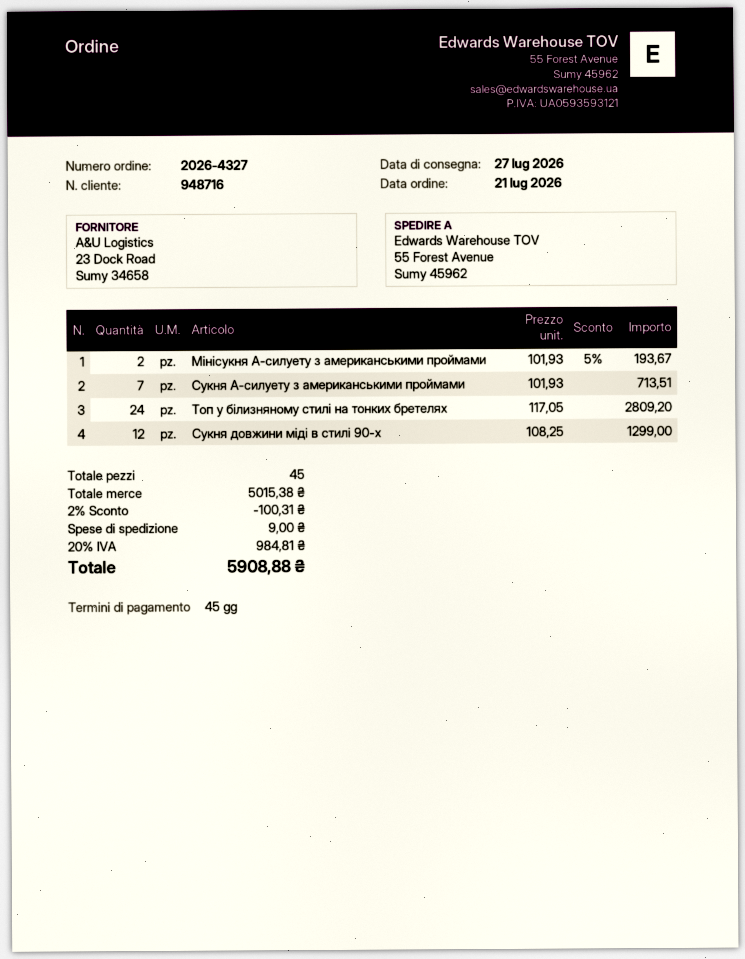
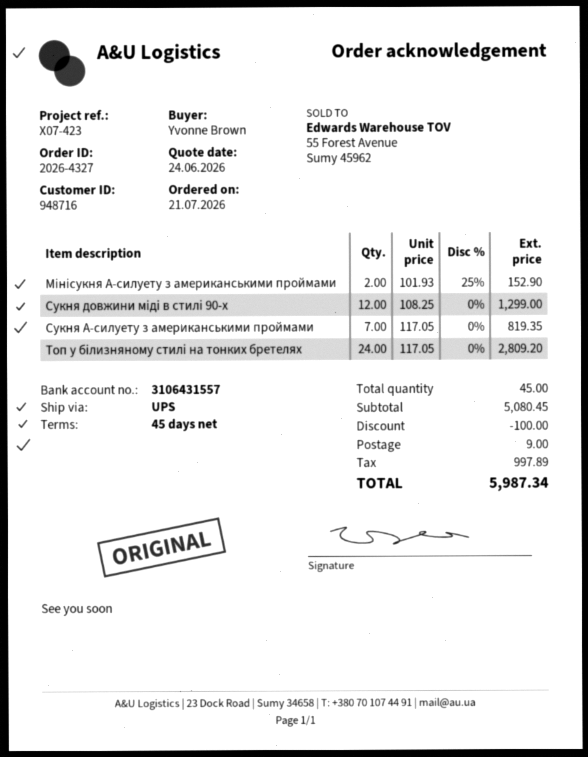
Мінісукня А-силуету з американськими проймами: 2 x 101.93 - 5% = 193.67 -> 2 x 101.93 - 25% = 152.90
Сукня А-силуету з американськими проймами: 7 x 101.93 = 713.51 -> 7 x 117.05 = 819.35
subtotal: 5015.38 -> 5080.45
discount: 100.31 -> 100.00
tax: 984.81 -> 997.89
total: 5908.88 -> 5987.34

